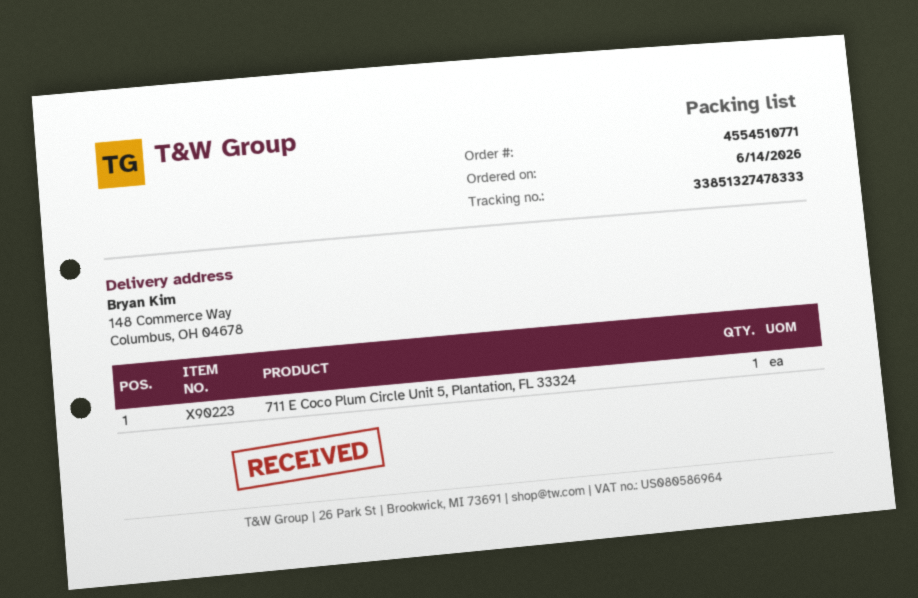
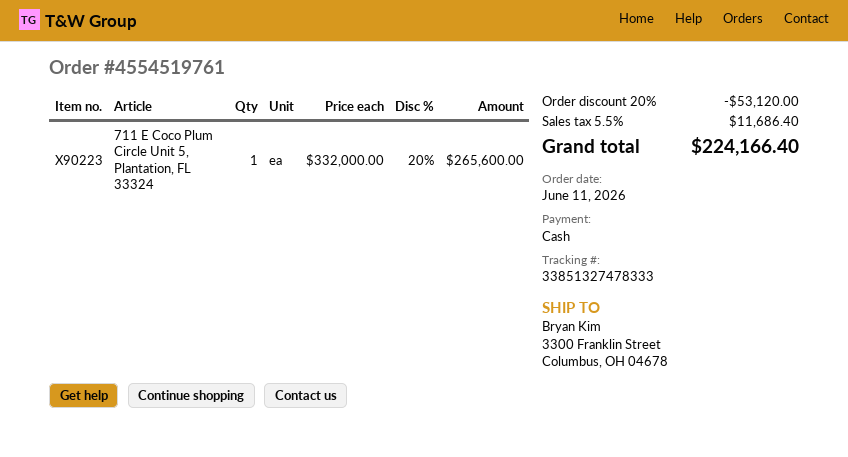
order number: 4554510771 -> 4554519761
order date: 2026-06-14 -> 2026-06-11
ship to: 148 Commerce Way, Columbus, OH 04678 -> 3300 Franklin Street, Columbus, OH 04678

